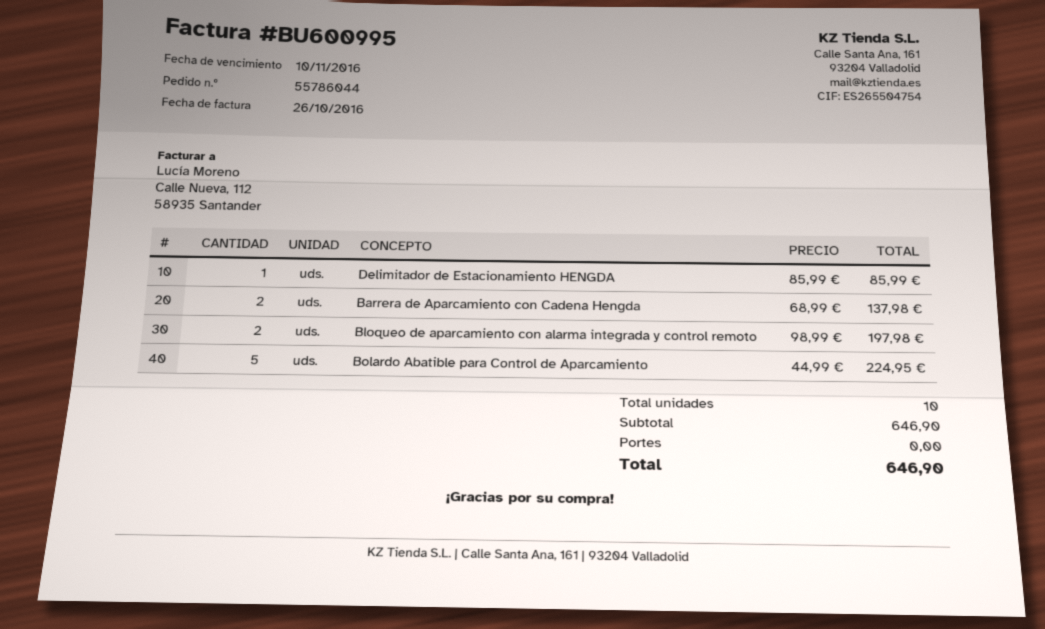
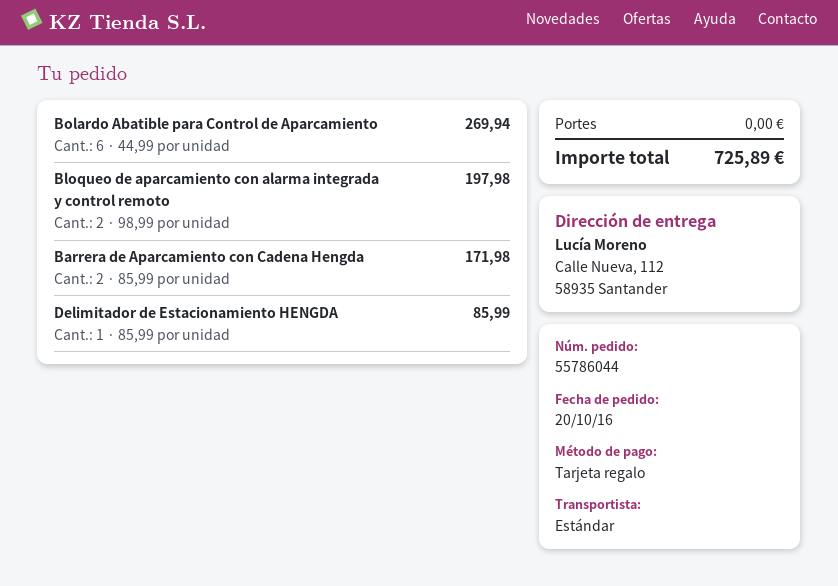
Barrera de Aparcamiento con Cadena Hengda: 2 x 68.99 = 137.98 -> 2 x 85.99 = 171.98
Bolardo Abatible para Control de Aparcamiento: 5 x 44.99 = 224.95 -> 6 x 44.99 = 269.94
total: 646.90 -> 725.89

